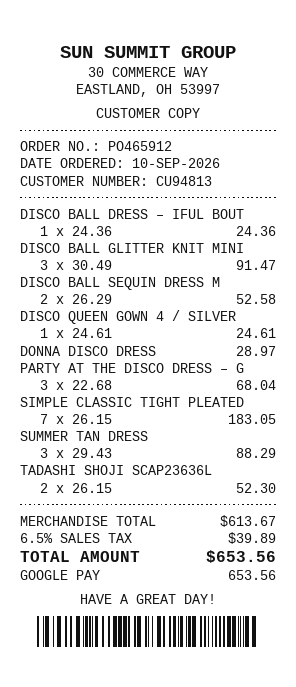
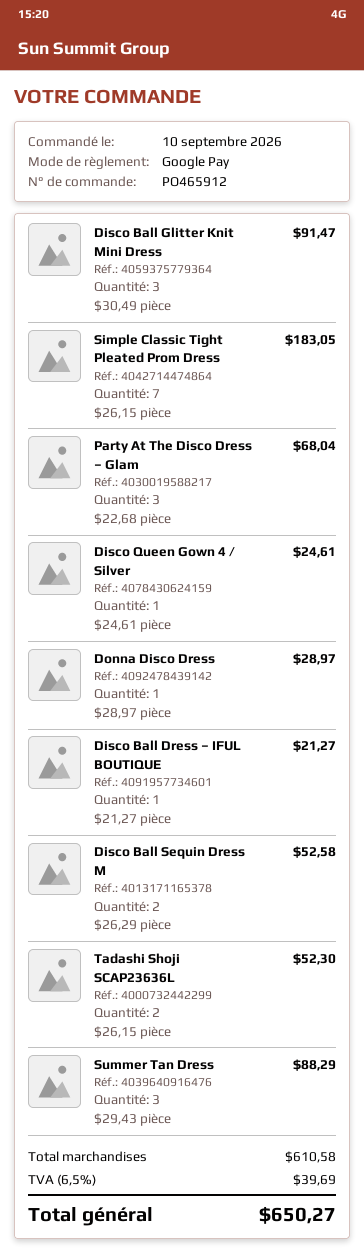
DISCO BALL DRESS – IFUL BOUT: 1 x 24.36 = 24.36 -> 1 x 21.27 = 21.27
subtotal: 613.67 -> 610.58
tax: 6.5% = 39.89 -> 6.5% = 39.69
total: 653.56 -> 650.27

